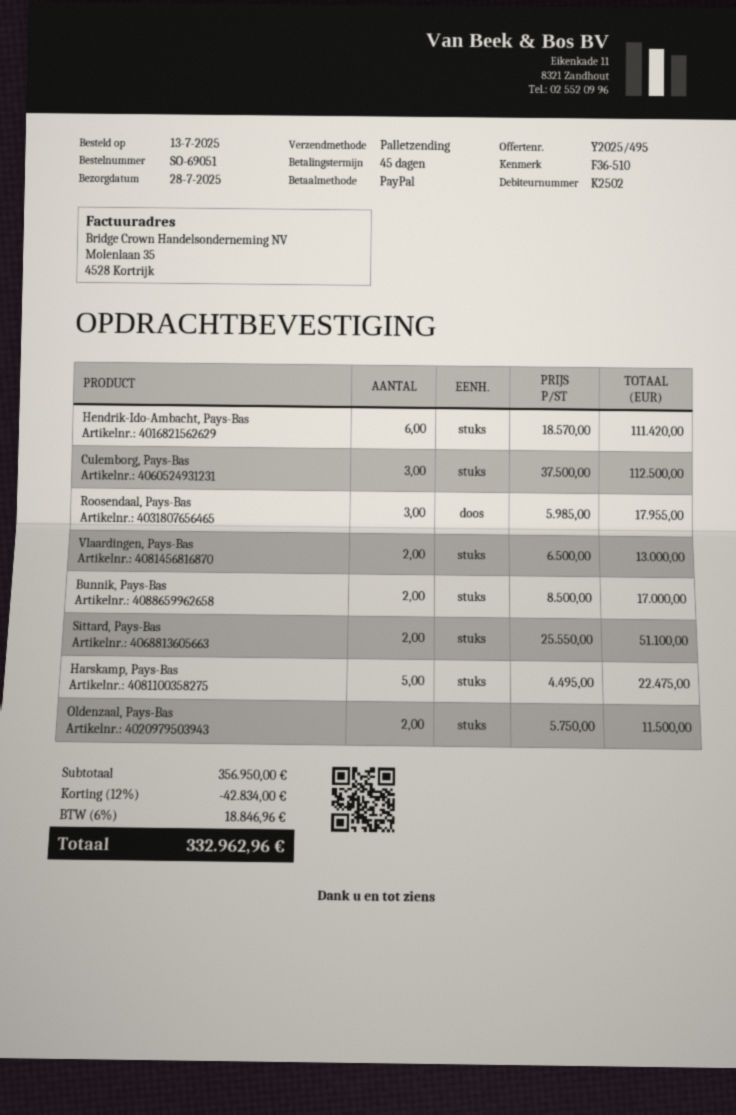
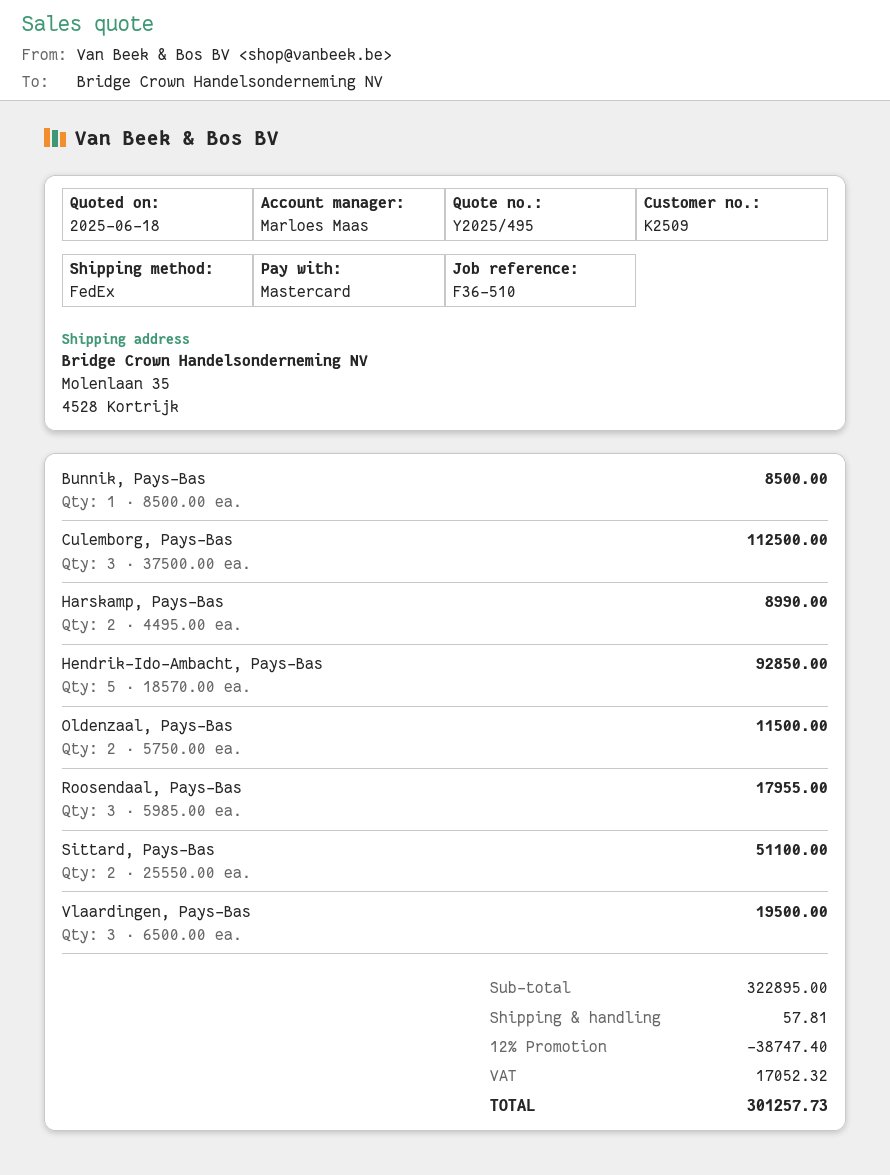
customer number: K2502 -> K2509
payment method: PayPal -> Mastercard
shipping method: pallet freight -> FedEx
Hendrik-Ido-Ambacht, Pays-Bas: 6 x 18570.00 = 111420.00 -> 5 x 18570.00 = 92850.00
Vlaardingen, Pays-Bas: 2 x 6500.00 = 13000.00 -> 3 x 6500.00 = 19500.00
Bunnik, Pays-Bas: 2 x 8500.00 = 17000.00 -> 1 x 8500.00 = 8500.00
Harskamp, Pays-Bas: 5 x 4495.00 = 22475.00 -> 2 x 4495.00 = 8990.00
subtotal: 356950.00 -> 322895.00
discount: 12% = 42834.00 -> 12% = 38747.40
shipping: none -> 57.81
tax: 18846.96 -> 17052.32
total: 332962.96 -> 301257.73

